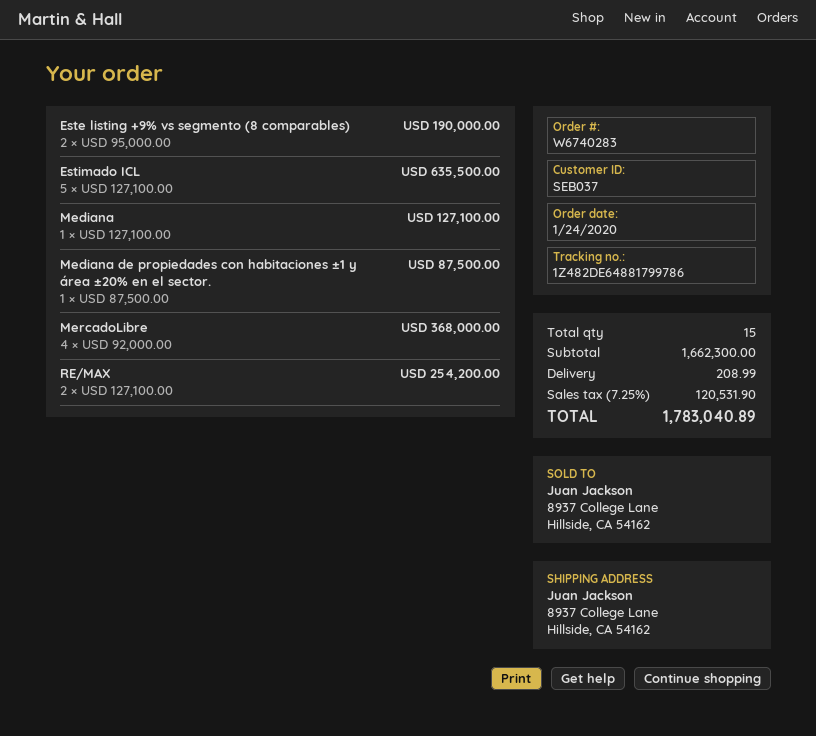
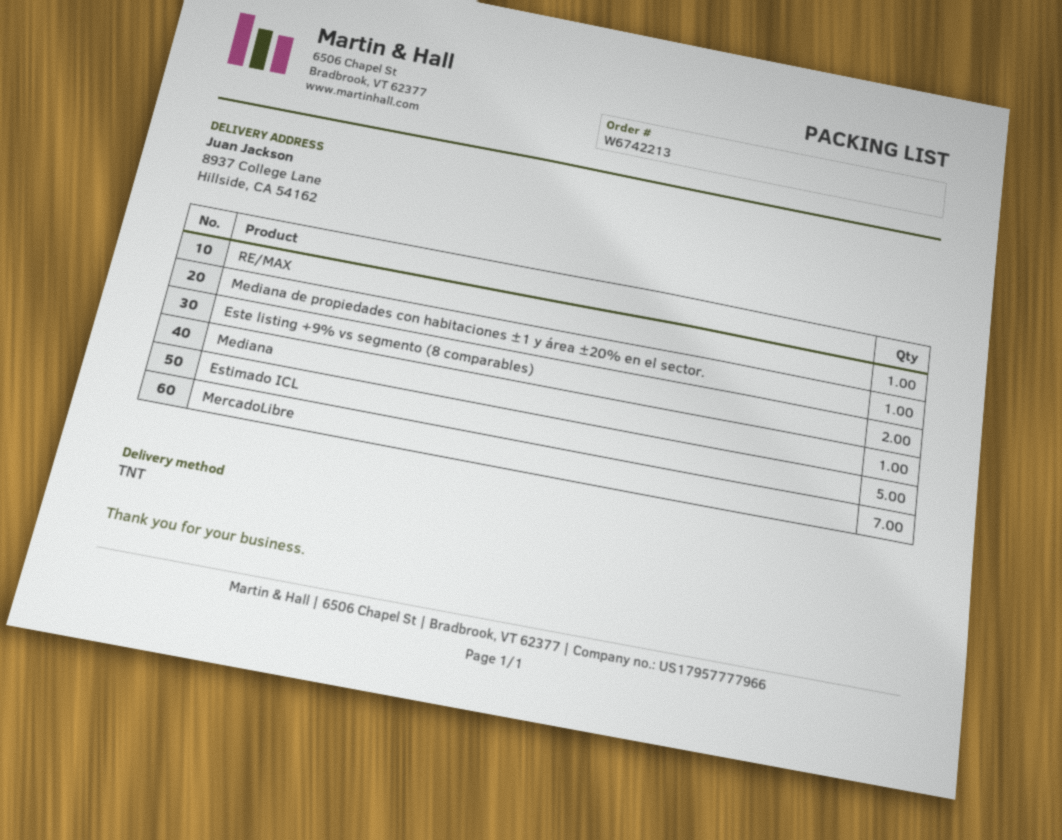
order number: W6740283 -> W6742213
MercadoLibre: 4 -> 7
RE/MAX: 2 -> 1

